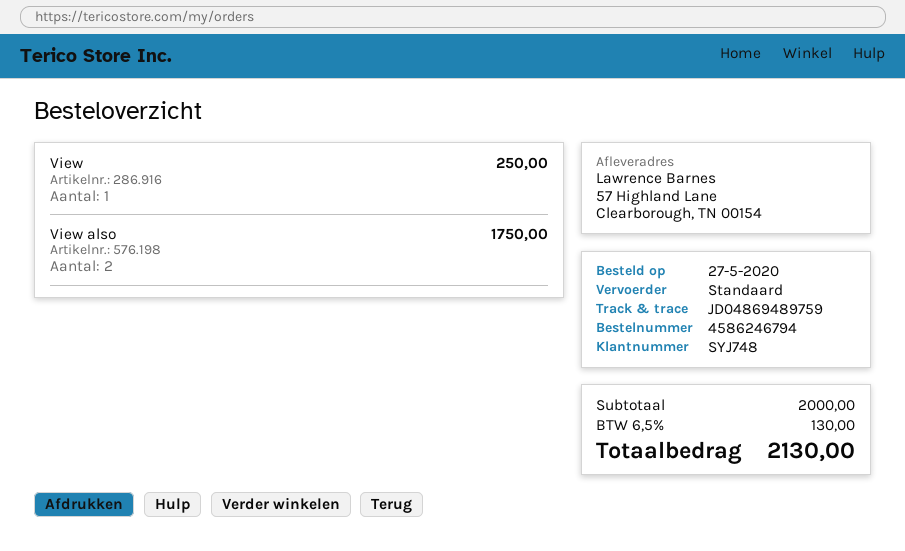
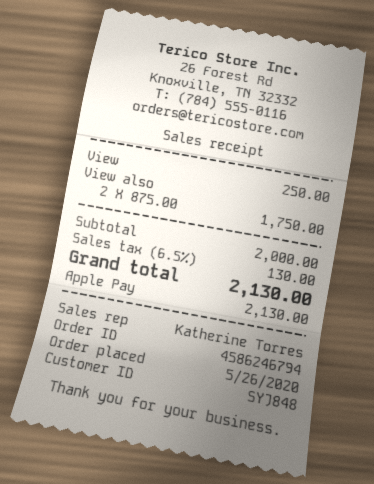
order date: 2020-05-27 -> 2020-05-26
customer number: SYJ748 -> SYJ848

